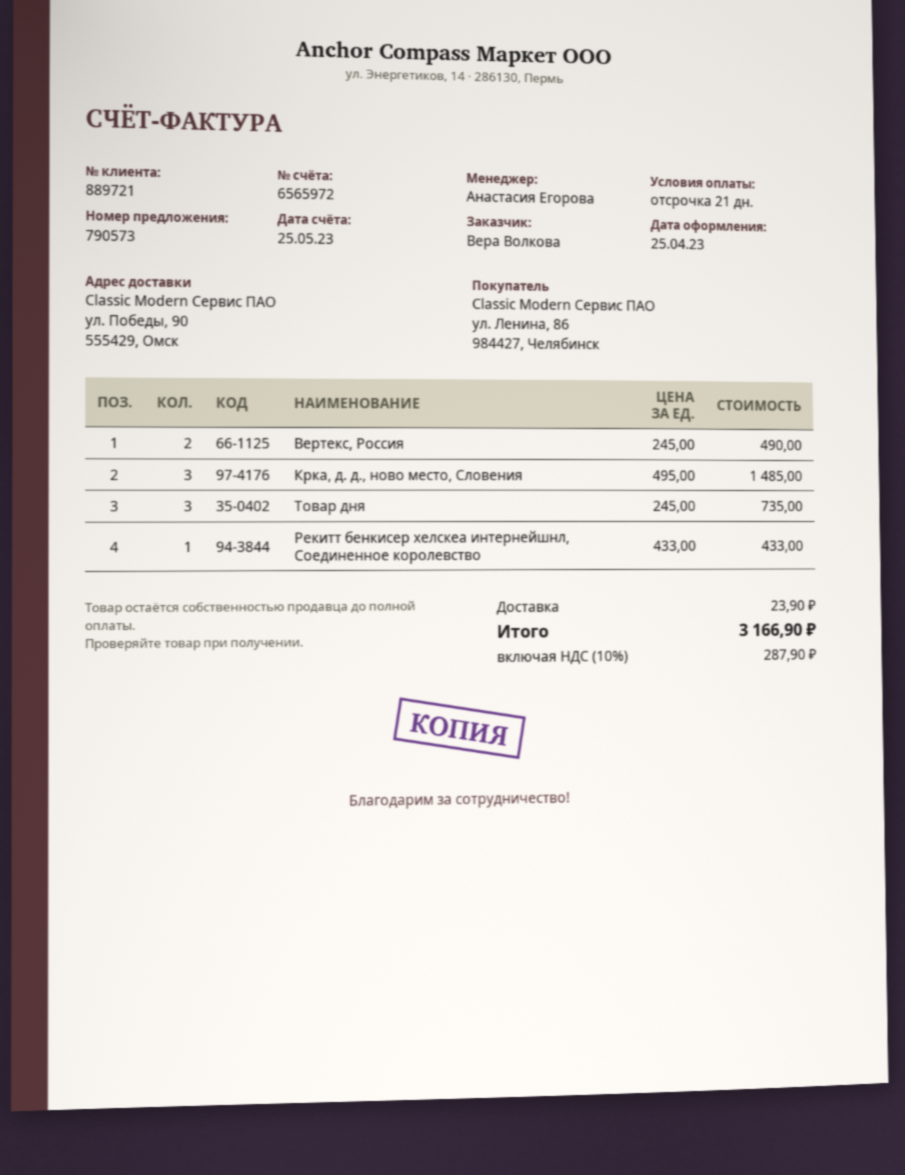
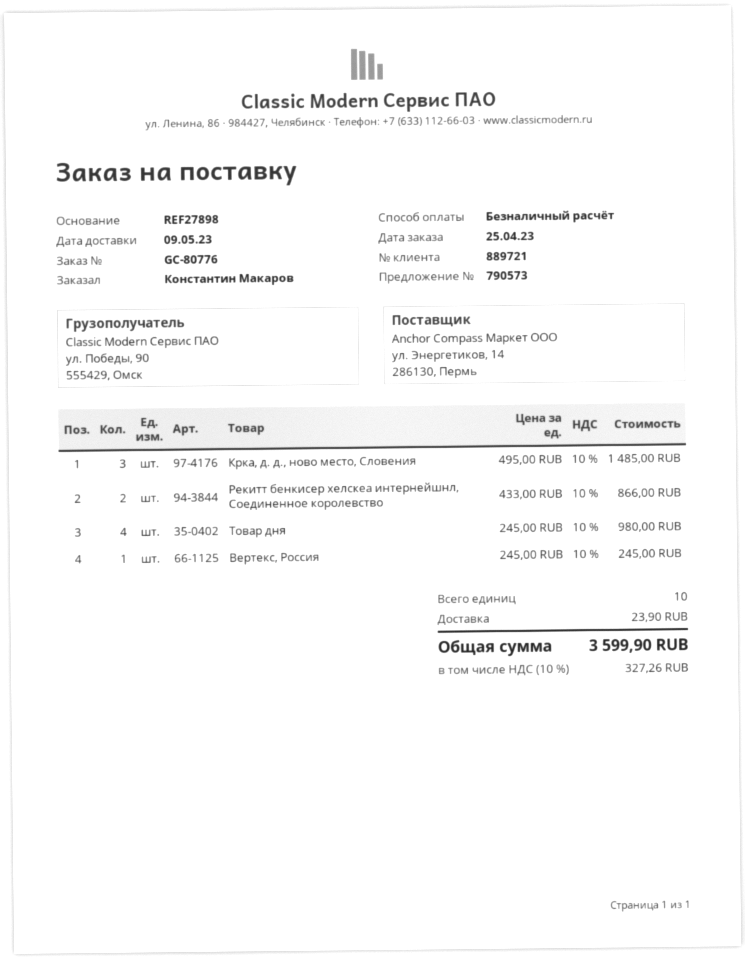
ordered by: Вера Волкова -> Константин Макаров
Вертекс, Россия: 2 x 245.00 = 490.00 -> 1 x 245.00 = 245.00
Товар дня: 3 x 245.00 = 735.00 -> 4 x 245.00 = 980.00
Рекитт бенкисер хелскеа интернейшнл, Соединенное королевство: 1 x 433.00 = 433.00 -> 2 x 433.00 = 866.00
tax: 10% = 287.90 -> 10% = 327.26
total: 3166.90 -> 3599.90

